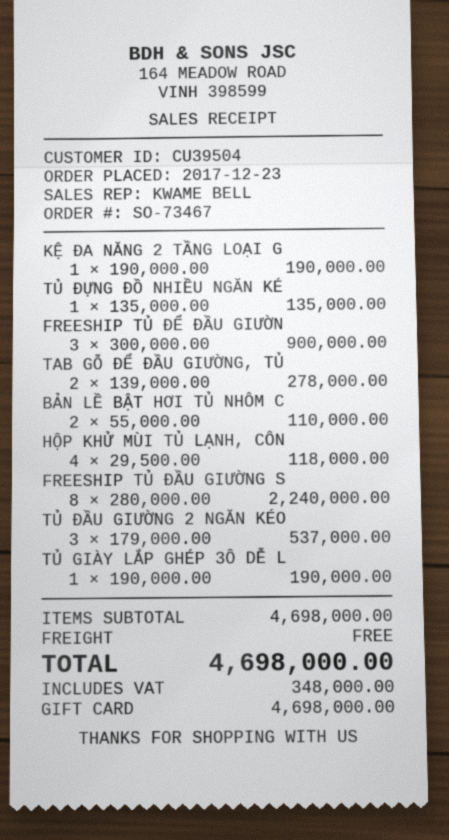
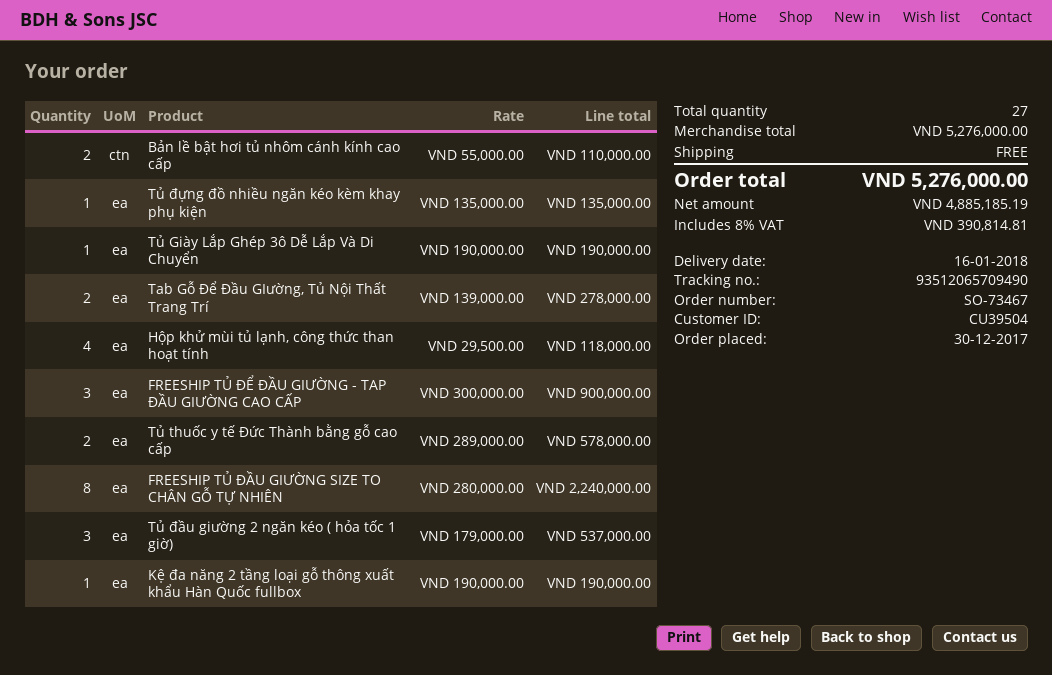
order date: 2017-12-23 -> 2017-12-30
Tủ thuốc y tế Đức Thành bằng gỗ cao cấp: none -> 2 x 289000.00 = 578000.00
subtotal: 4698000.00 -> 5276000.00
tax: 348000.00 -> 390814.81
total: 4698000.00 -> 5276000.00

